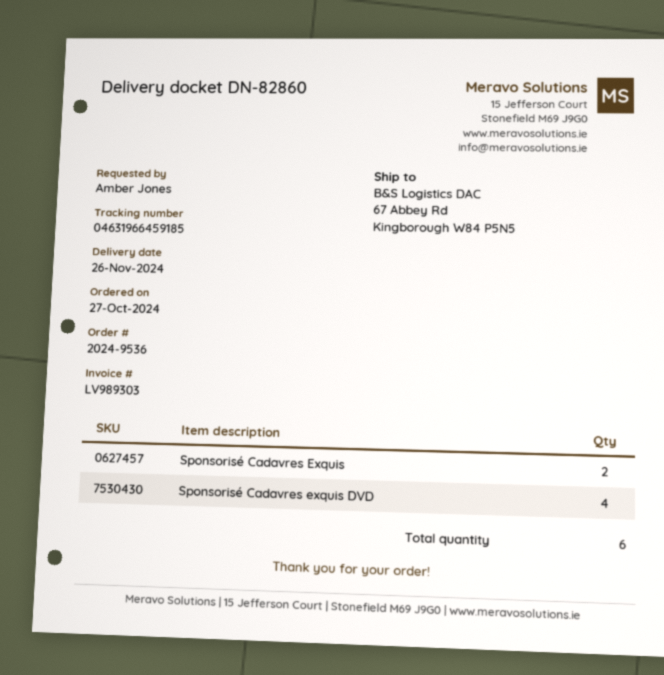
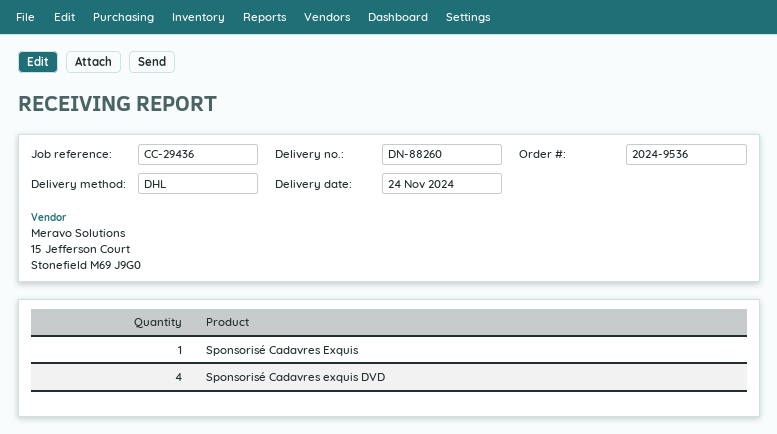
delivery note number: DN-82860 -> DN-88260
delivery date: 2024-11-26 -> 2024-11-24
Sponsorisé Cadavres Exquis: 2 -> 1

